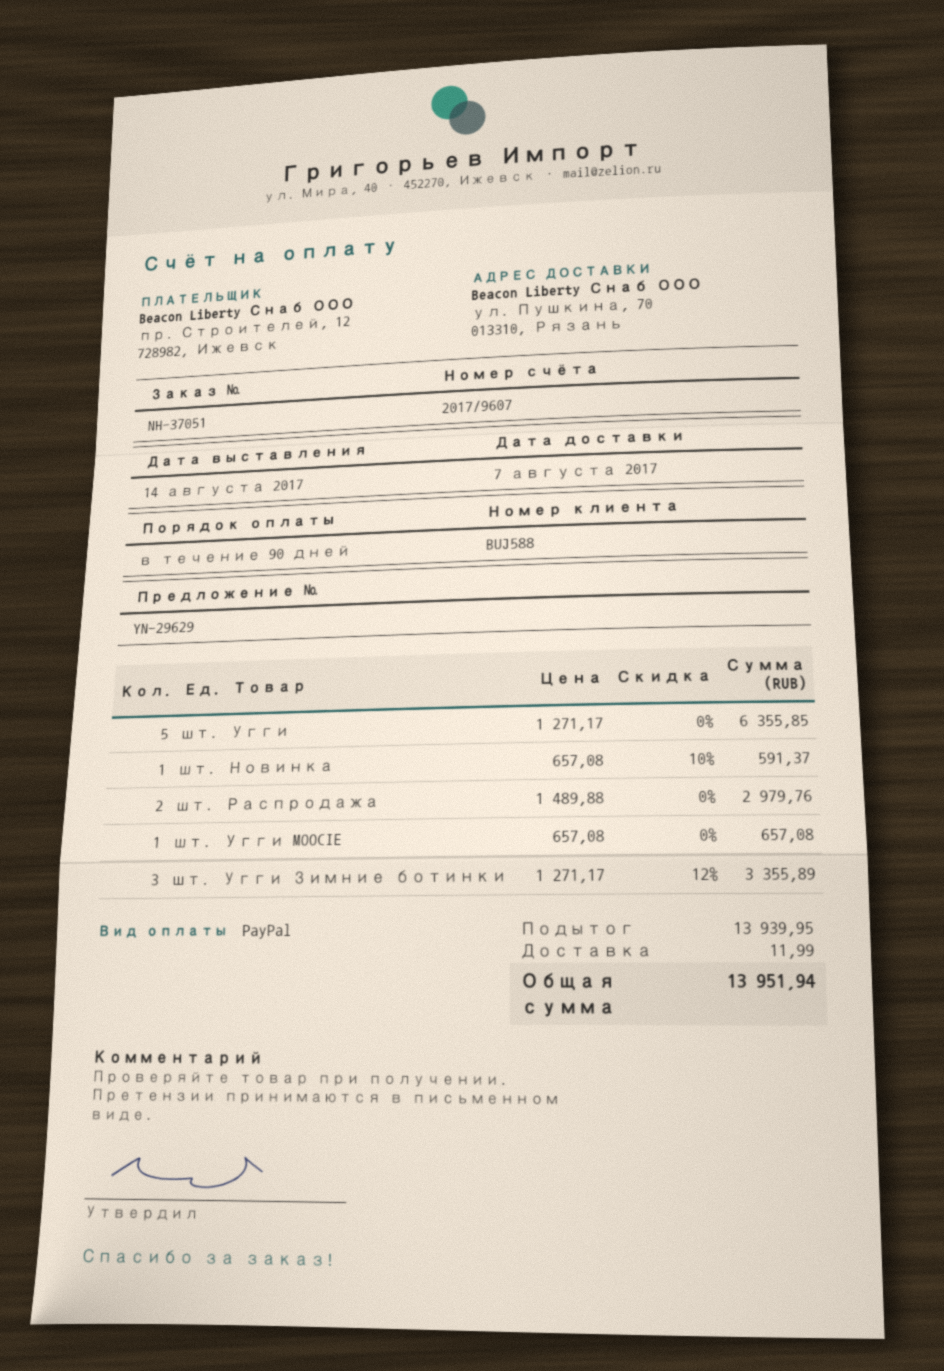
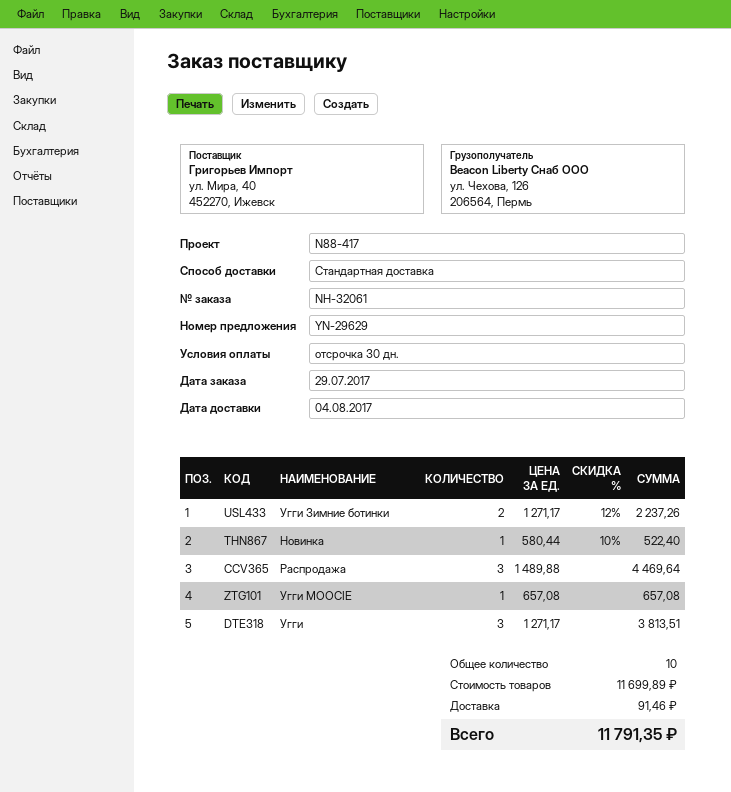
order number: NH-37051 -> NH-32061
delivery date: 2017-08-07 -> 2017-08-04
payment terms: 90 days -> 30 days
ship to: ул. Пушкина, 70, 013310, Рязань -> ул. Чехова, 126, 206564, Пермь
Угги: 5 x 1271.17 = 6355.85 -> 3 x 1271.17 = 3813.51
Новинка: 1 x 657.08 - 10% = 591.37 -> 1 x 580.44 - 10% = 522.40
Распродажа: 2 x 1489.88 = 2979.76 -> 3 x 1489.88 = 4469.64
Угги Зимние ботинки: 3 x 1271.17 - 12% = 3355.89 -> 2 x 1271.17 - 12% = 2237.26
subtotal: 13939.95 -> 11699.89
shipping: 11.99 -> 91.46
total: 13951.94 -> 11791.35

